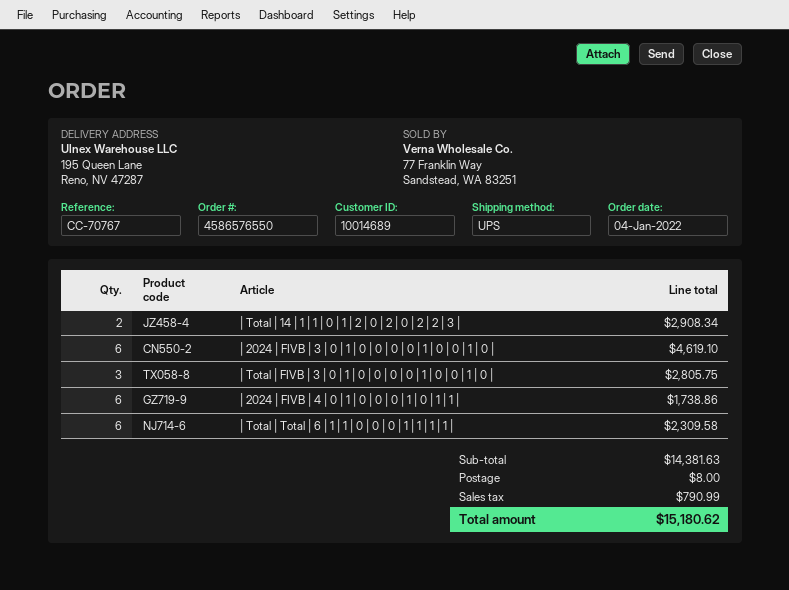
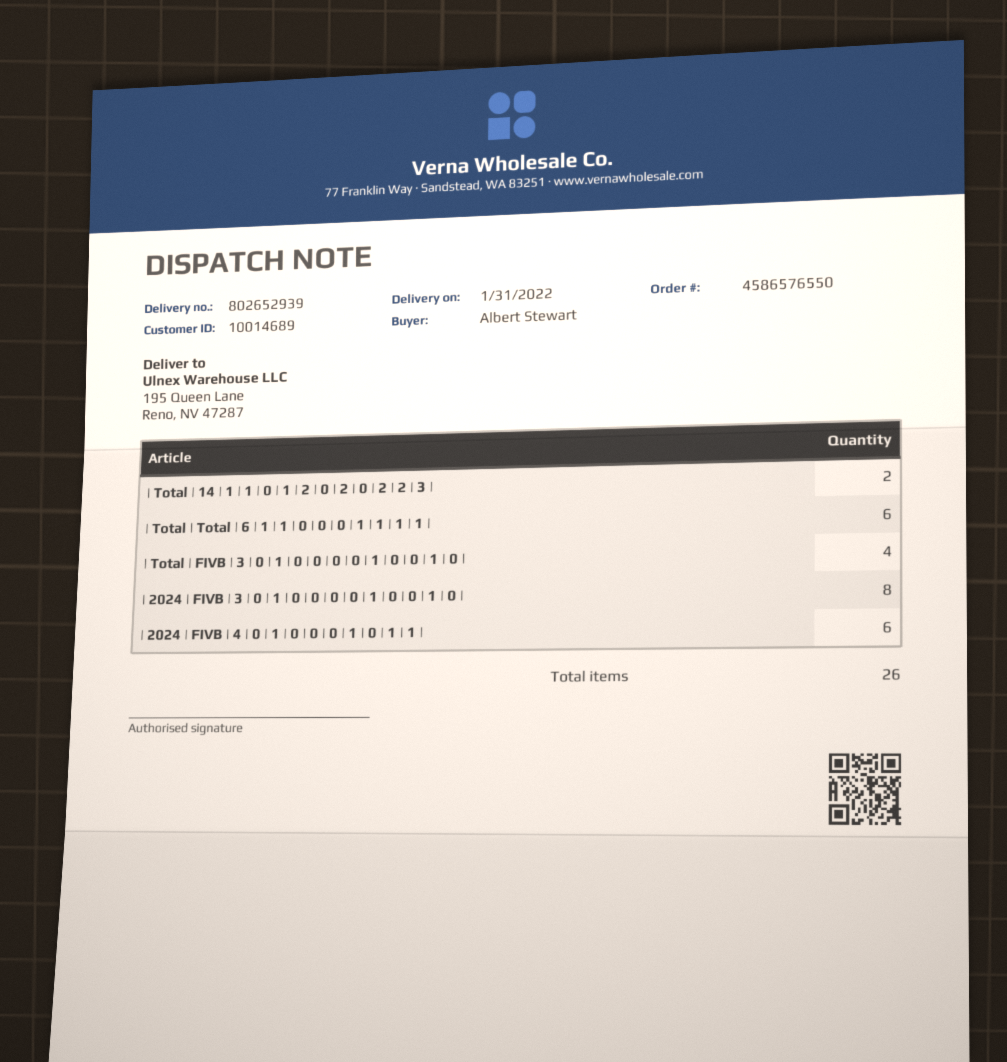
| 2024 | FIVB | 3 | 0 | 1 | 0 | 0 | 0 | 0 | 1 | 0 | 0 | 1 | 0 |: 6 -> 8
| Total | FIVB | 3 | 0 | 1 | 0 | 0 | 0 | 0 | 1 | 0 | 0 | 1 | 0 |: 3 -> 4

